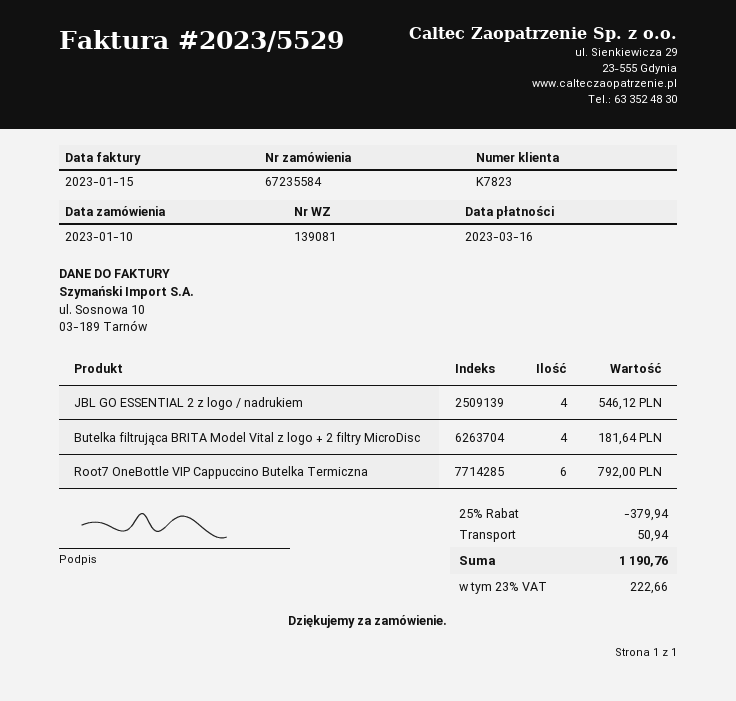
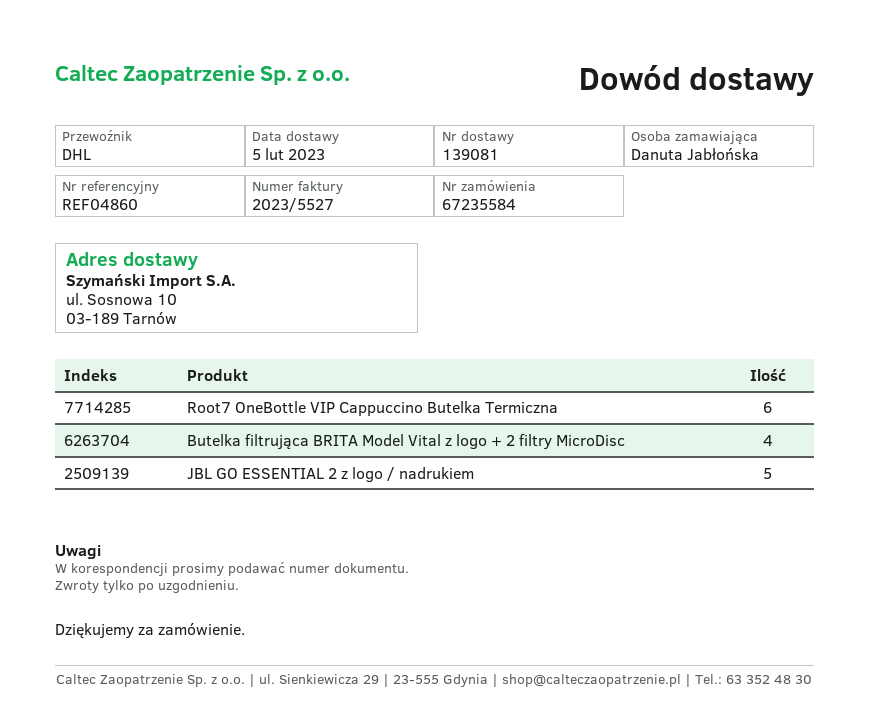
invoice number: 2023/5529 -> 2023/5527
JBL GO ESSENTIAL 2 z logo / nadrukiem: 4 -> 5

